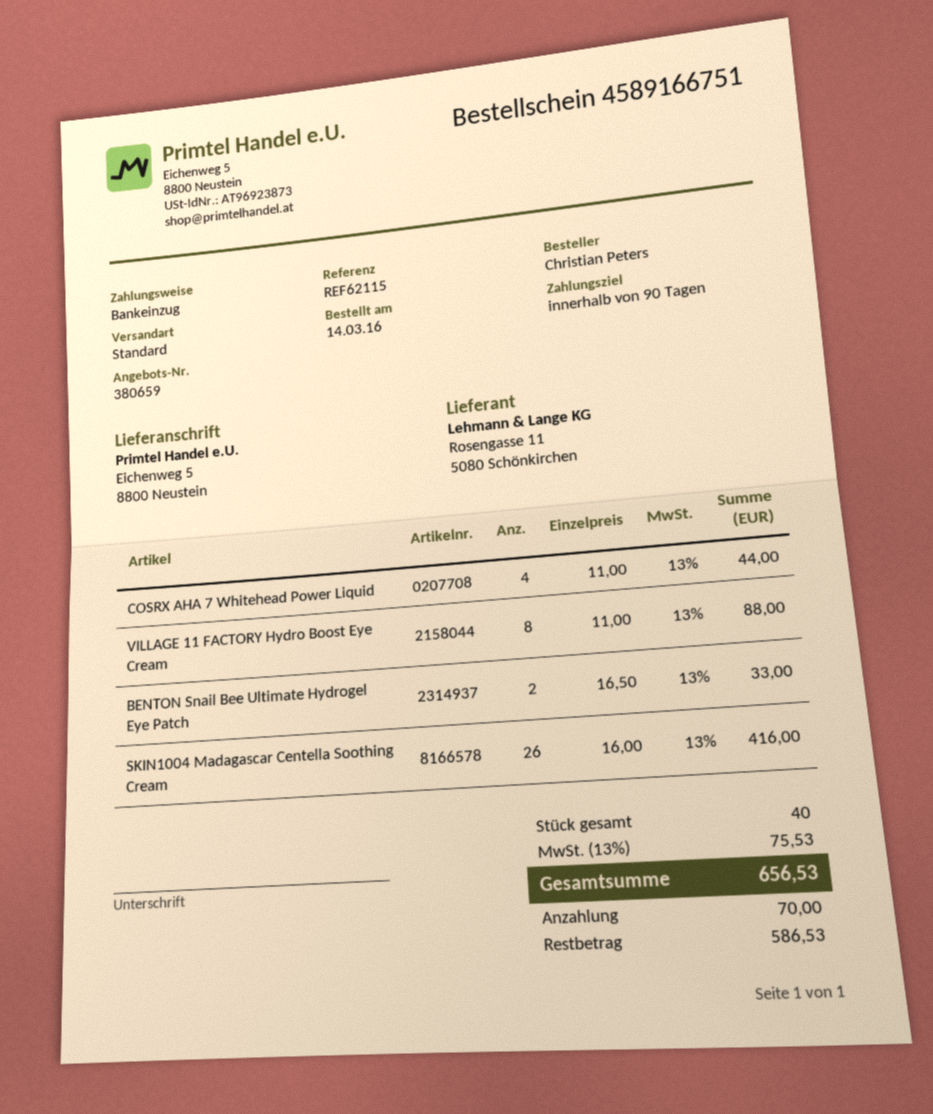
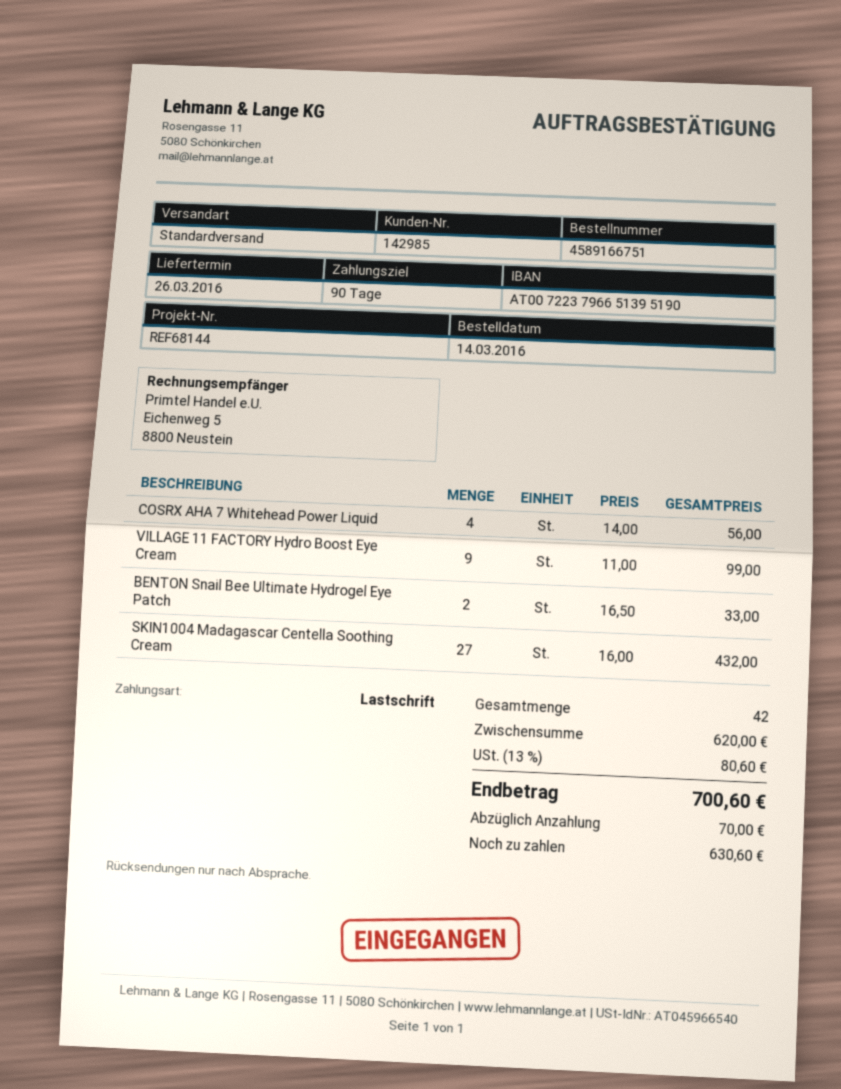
reference: REF62115 -> REF68144
COSRX AHA 7 Whitehead Power Liquid: 4 x 11.00 = 44.00 -> 4 x 14.00 = 56.00
VILLAGE 11 FACTORY Hydro Boost Eye Cream: 8 x 11.00 = 88.00 -> 9 x 11.00 = 99.00
SKIN1004 Madagascar Centella Soothing Cream: 26 x 16.00 = 416.00 -> 27 x 16.00 = 432.00
total quantity: 40 -> 42
tax: 13% = 75.53 -> 13% = 80.60
total: 656.53 -> 700.60
balance: 586.53 -> 630.60

